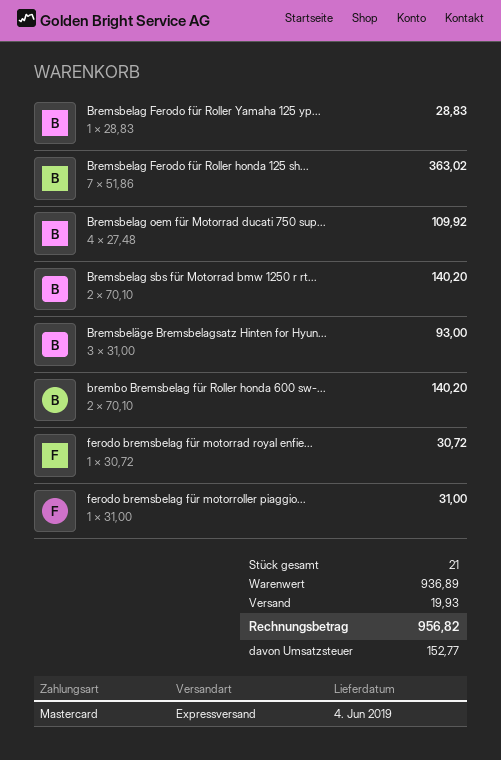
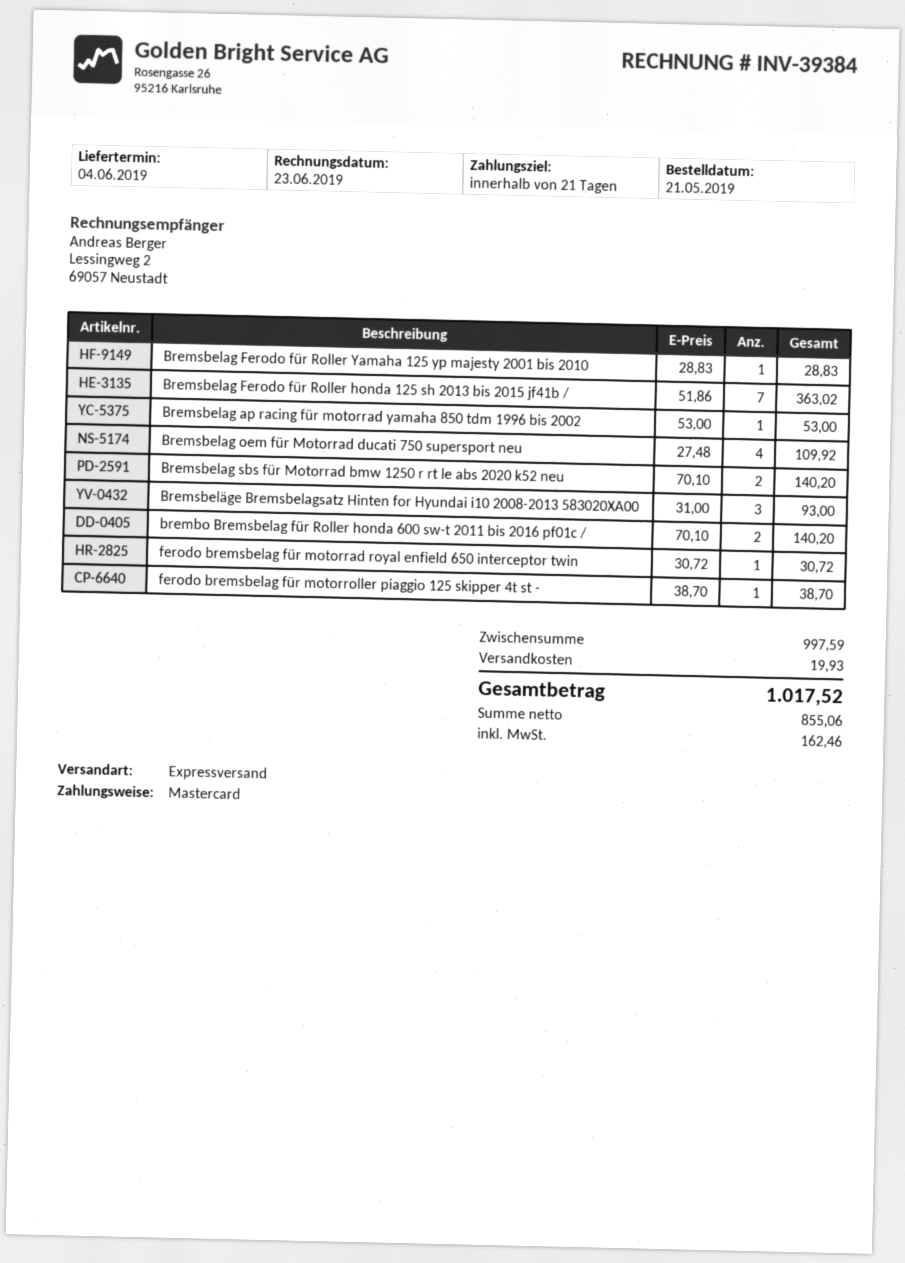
ferodo bremsbelag für motorroller piaggio...: 1 x 31.00 = 31.00 -> 1 x 38.70 = 38.70
Bremsbelag ap racing für motorrad yamaha 850 tdm 1996 bis 2002: none -> 1 x 53.00 = 53.00
subtotal: 936.89 -> 997.59
tax: 152.77 -> 162.46
total: 956.82 -> 1017.52

